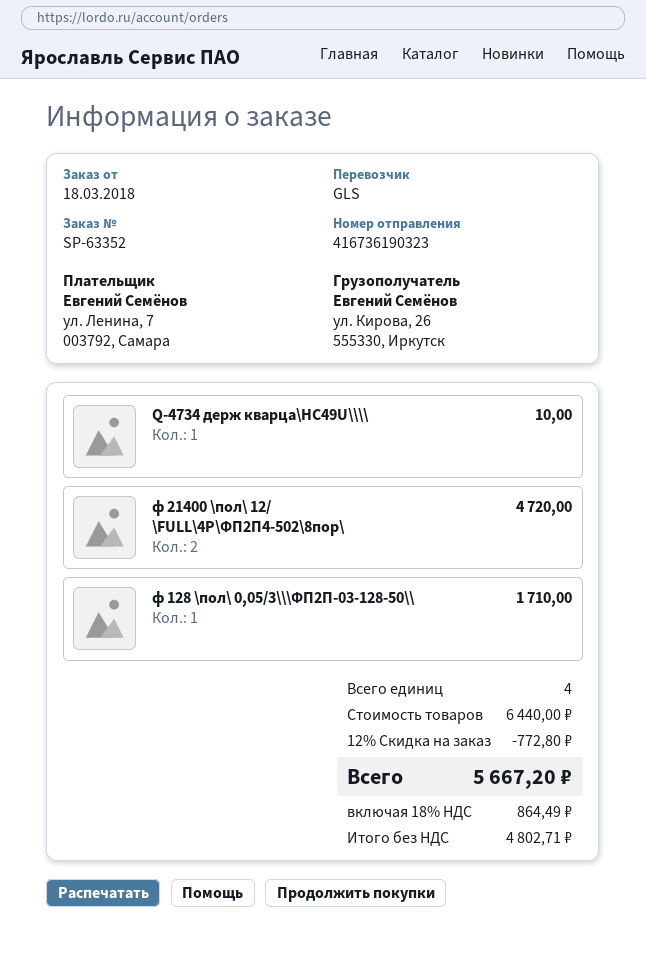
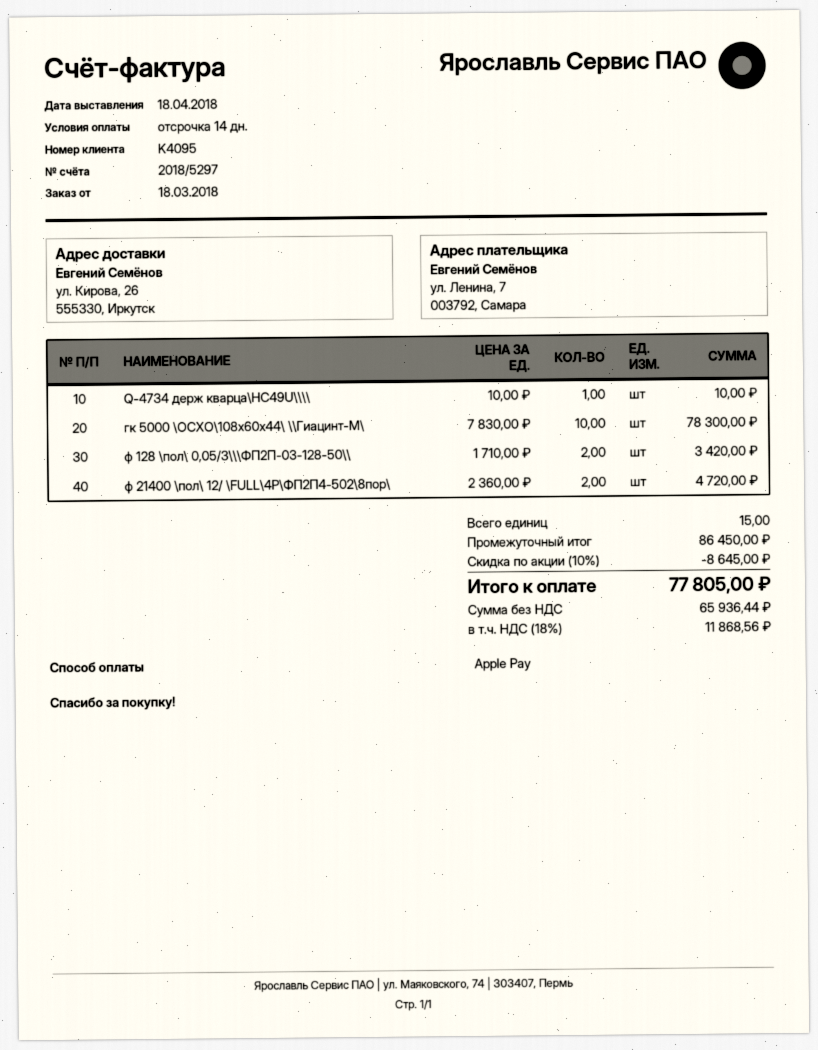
ф 128 \пол\ 0,05/3\\\ФП2П-03-128-50\\: 1 for 1710.00 -> 2 for 3420.00
гк 5000 \OCXO\108x60x44\ \\Гиацинт-М\: none -> 10 for 78300.00
total quantity: 4 -> 15
subtotal: 6440.00 -> 86450.00
discount: 12% = 772.80 -> 10% = 8645.00
net: 4802.71 -> 65936.44
tax: 18% = 864.49 -> 18% = 11868.56
total: 5667.20 -> 77805.00

